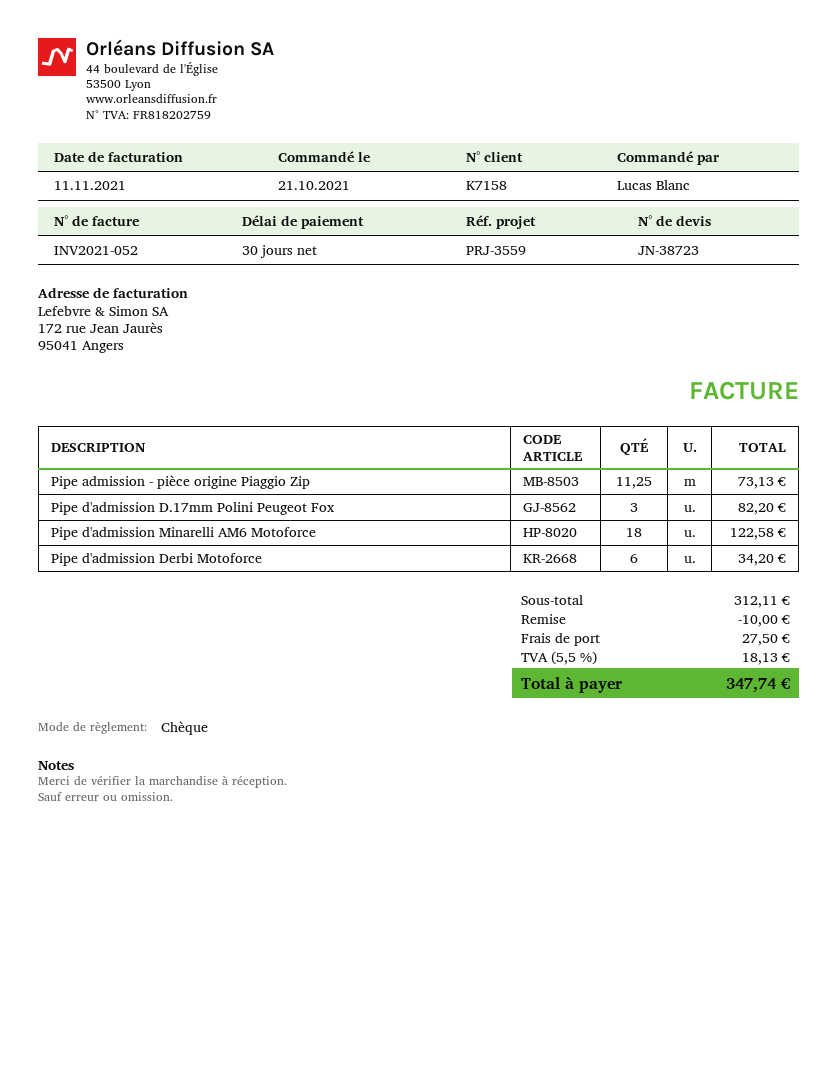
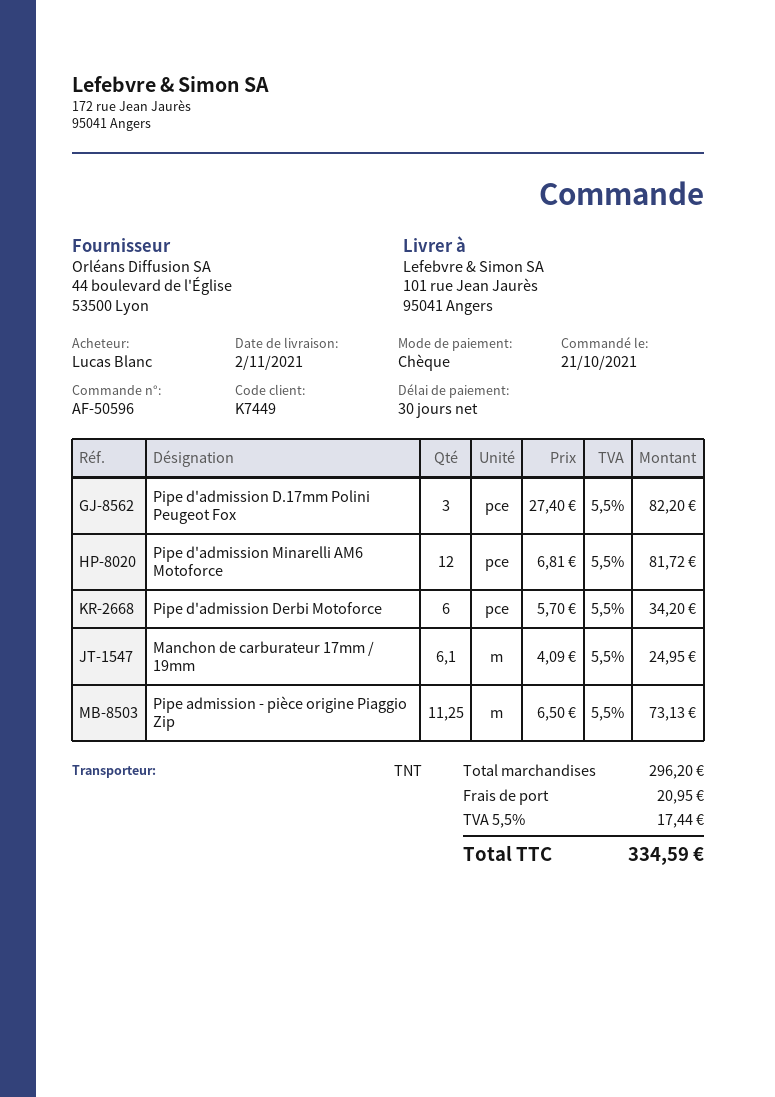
customer number: K7158 -> K7449
Pipe d'admission Minarelli AM6 Motoforce: 18 for 122.58 -> 12 for 81.72
Manchon de carburateur 17mm / 19mm: none -> 6.1 for 24.95
subtotal: 312.11 -> 296.20
discount: 10.00 -> none
shipping: 27.50 -> 20.95
tax: 5.5% = 18.13 -> 5.5% = 17.44
total: 347.74 -> 334.59

